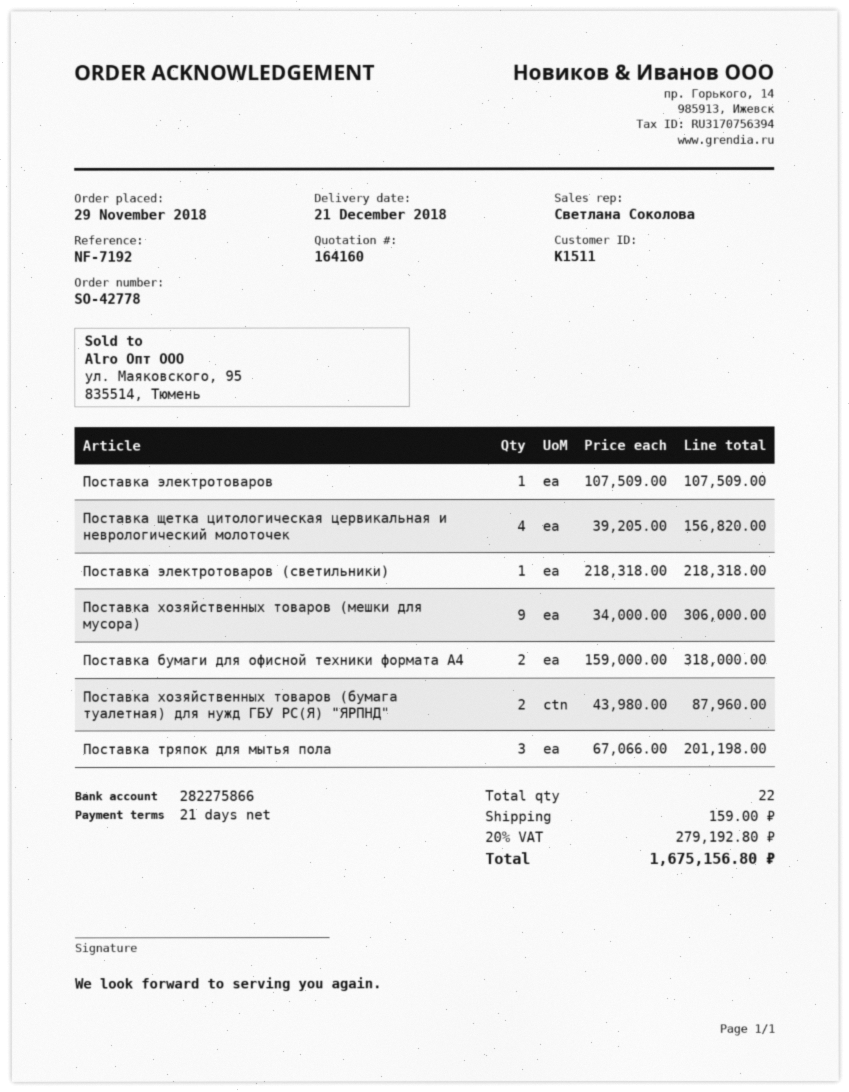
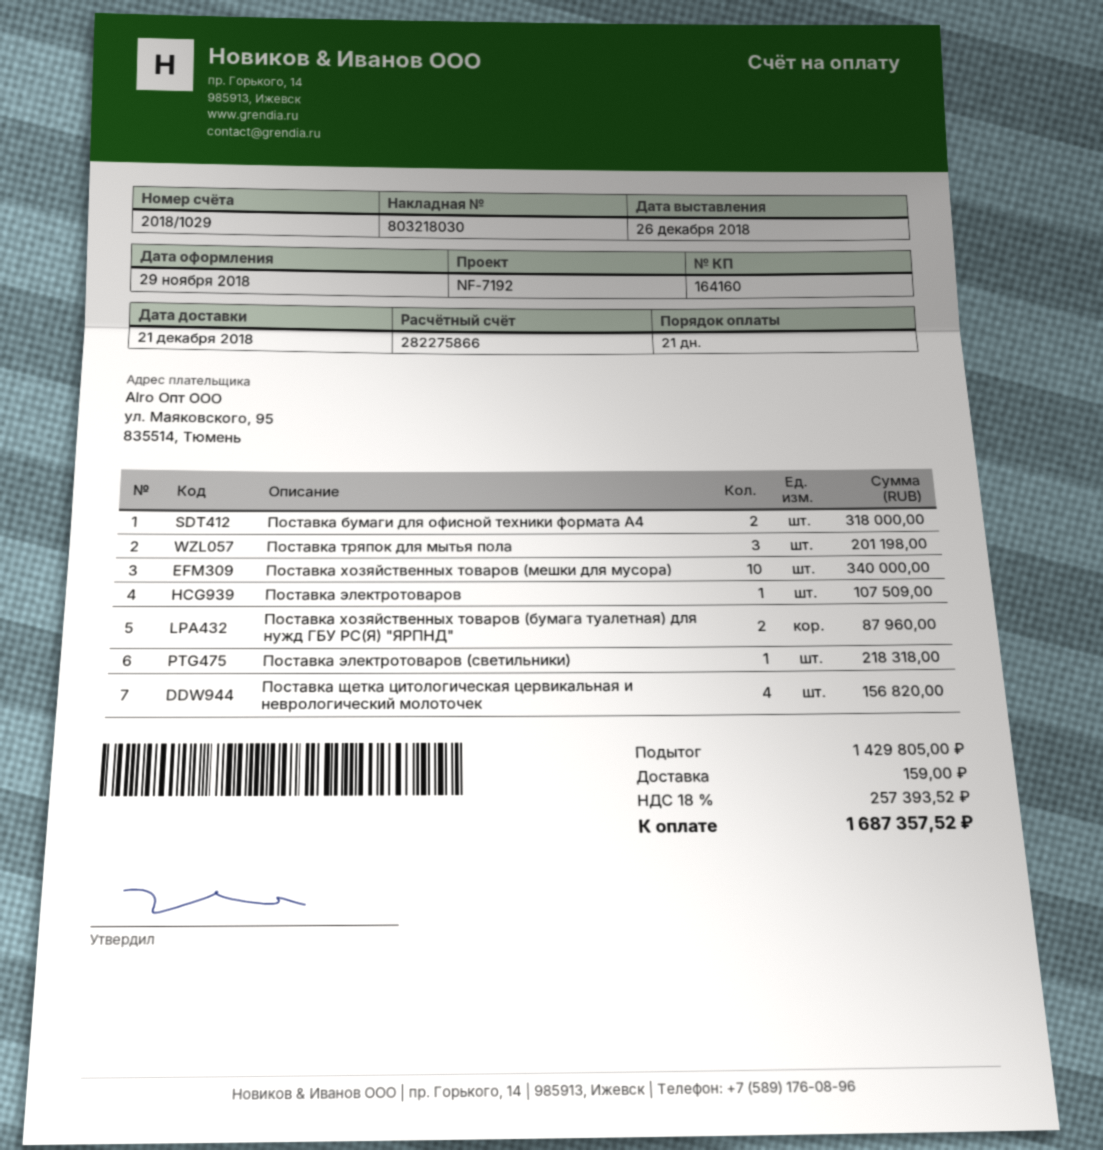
Поставка хозяйственных товаров (мешки для мусора): 9 for 306000.00 -> 10 for 340000.00
tax: 20% = 279192.80 -> 18% = 257393.52
total: 1675156.80 -> 1687357.52

